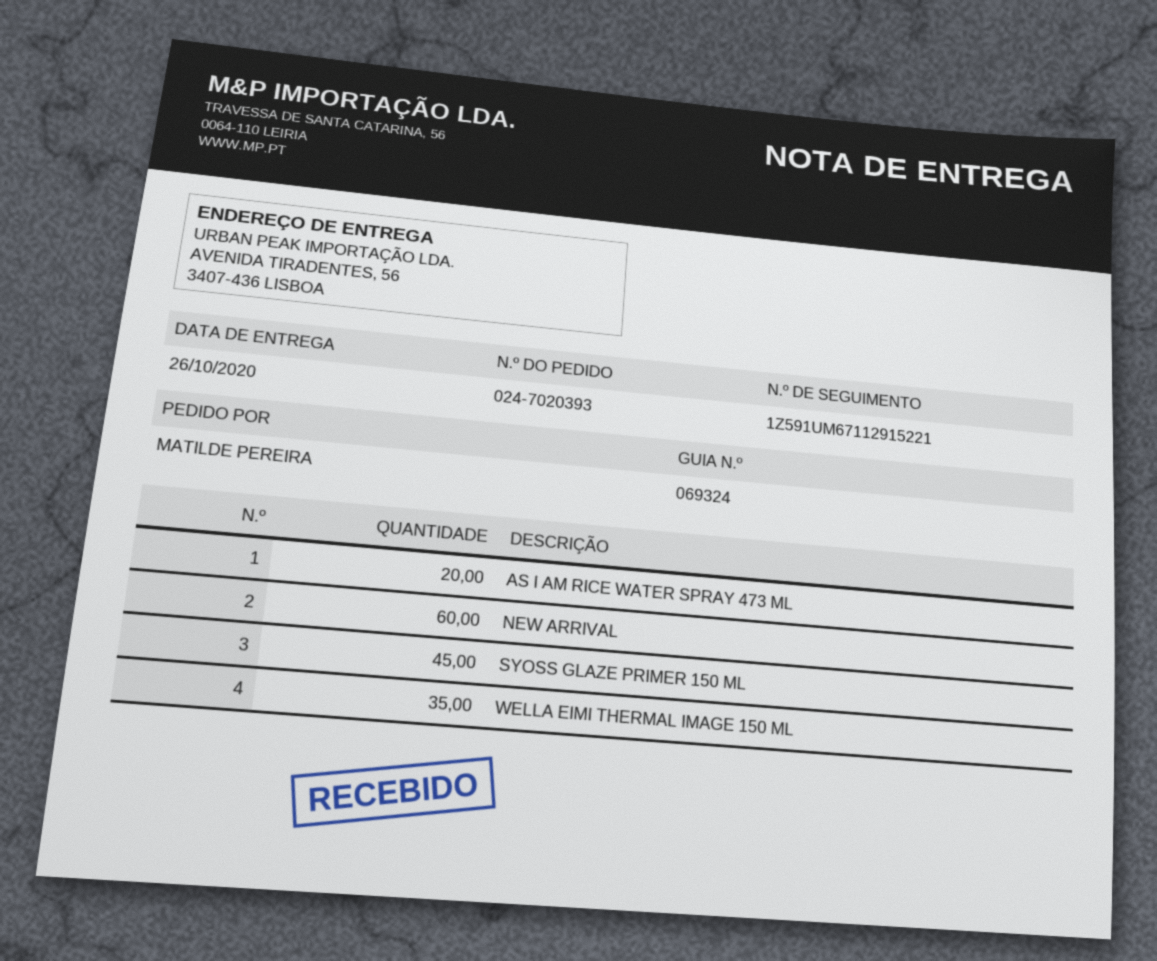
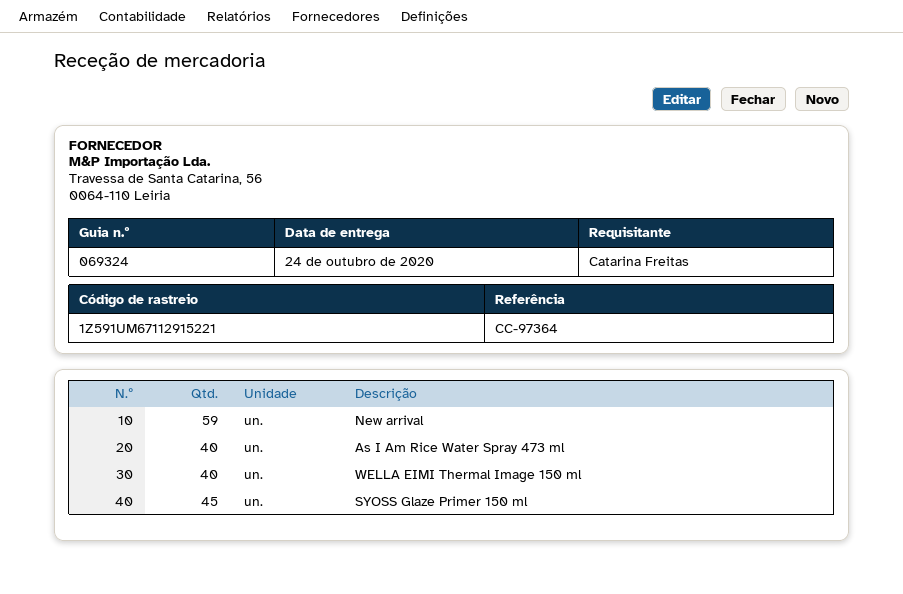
delivery date: 2020-10-26 -> 2020-10-24
ordered by: MATILDE PEREIRA -> Catarina Freitas
AS I AM RICE WATER SPRAY 473 ML: 20 -> 40
NEW ARRIVAL: 60 -> 59
WELLA EIMI THERMAL IMAGE 150 ML: 35 -> 40

